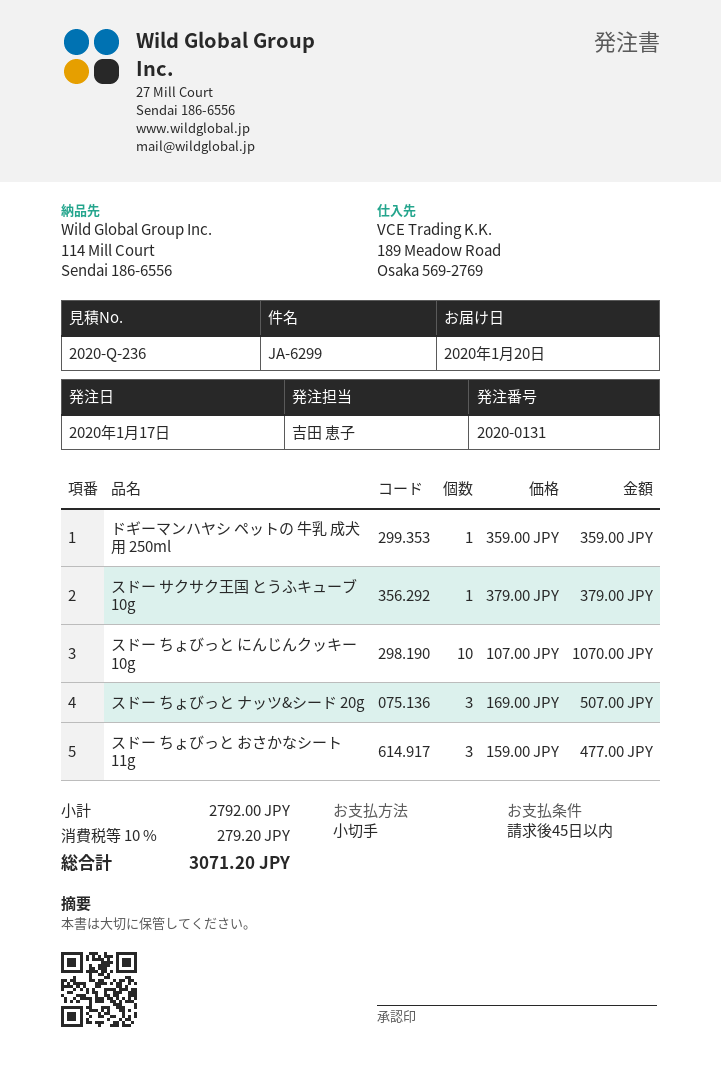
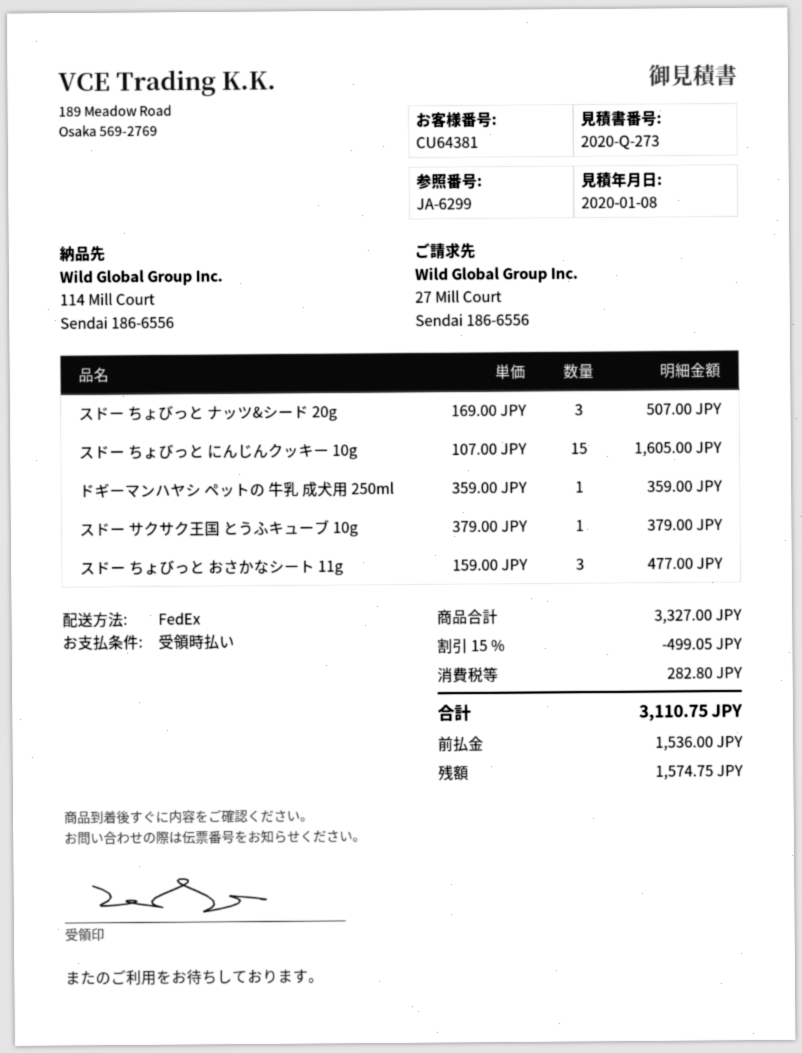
quote number: 2020-Q-236 -> 2020-Q-273
payment terms: 45 days -> on receipt
スドー ちょびっと にんじんクッキー 10g: 10 x 107.00 = 1070.00 -> 15 x 107.00 = 1605.00
subtotal: 2792.00 -> 3327.00
discount: none -> 15% = 499.05
tax: 279.20 -> 282.80
total: 3071.20 -> 3110.75

